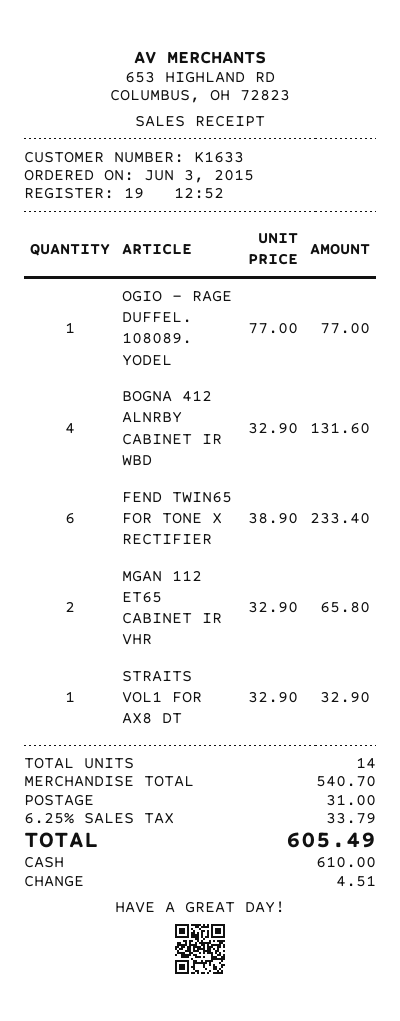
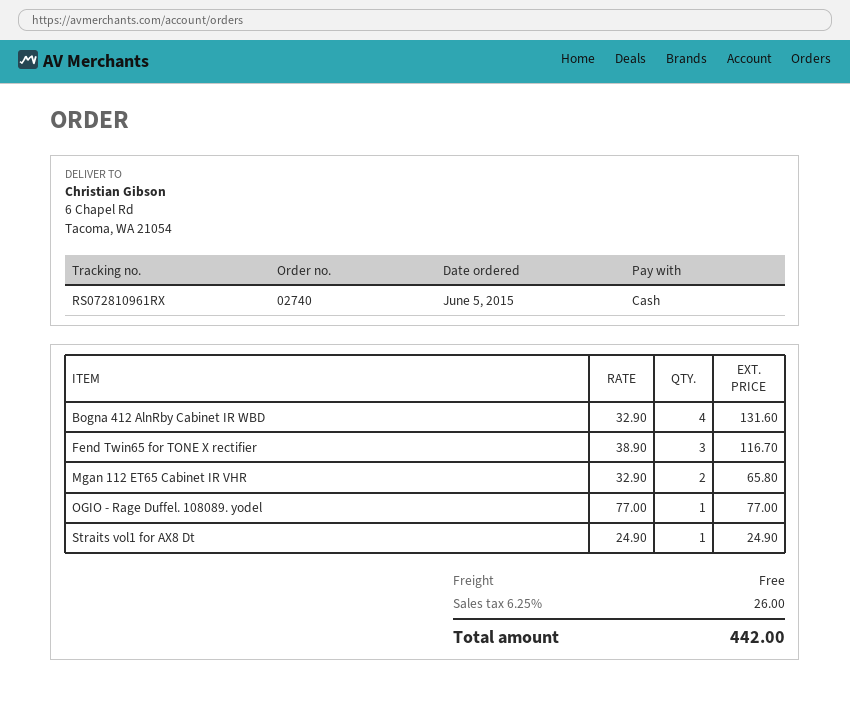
order date: 2015-06-03 -> 2015-06-05
FEND TWIN65 FOR TONE X RECTIFIER: 6 x 38.90 = 233.40 -> 3 x 38.90 = 116.70
STRAITS VOL1 FOR AX8 DT: 1 x 32.90 = 32.90 -> 1 x 24.90 = 24.90
shipping: 31.00 -> 0.00
tax: 6.25% = 33.79 -> 6.25% = 26.00
total: 605.49 -> 442.00

